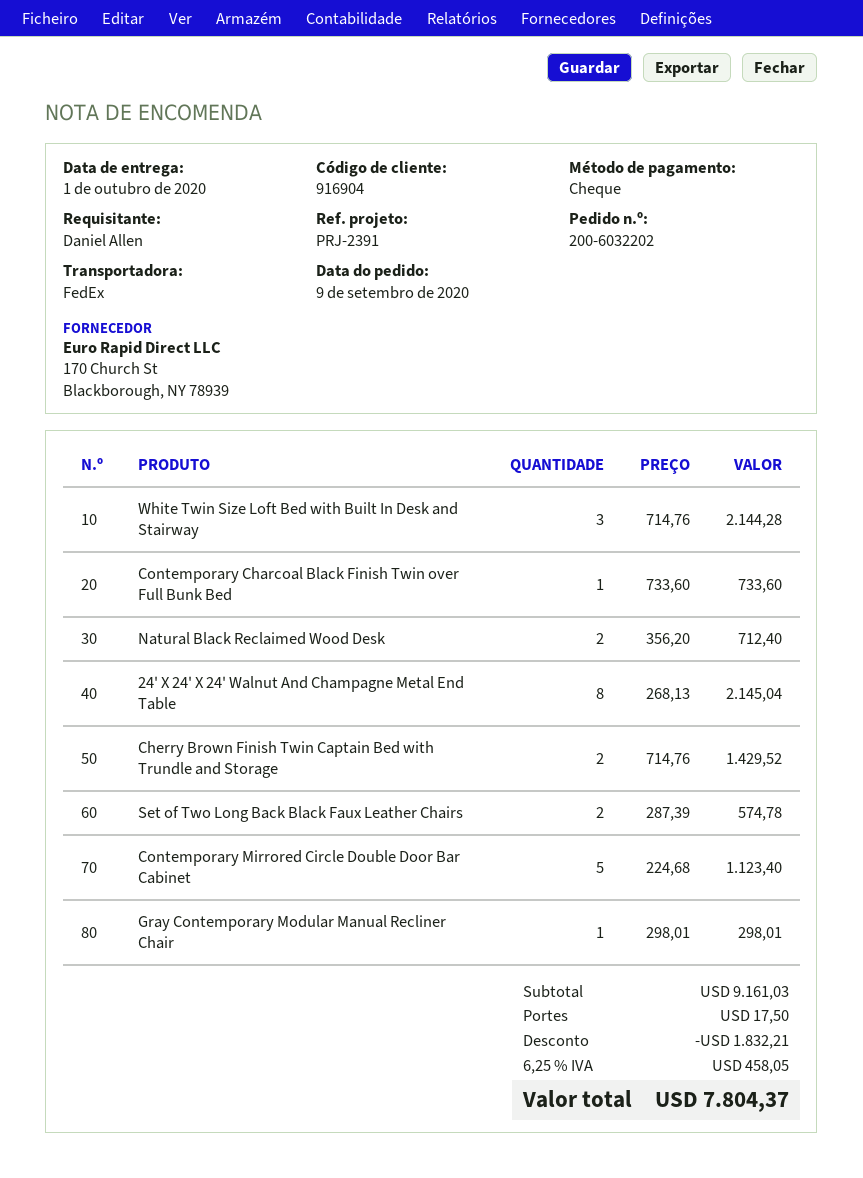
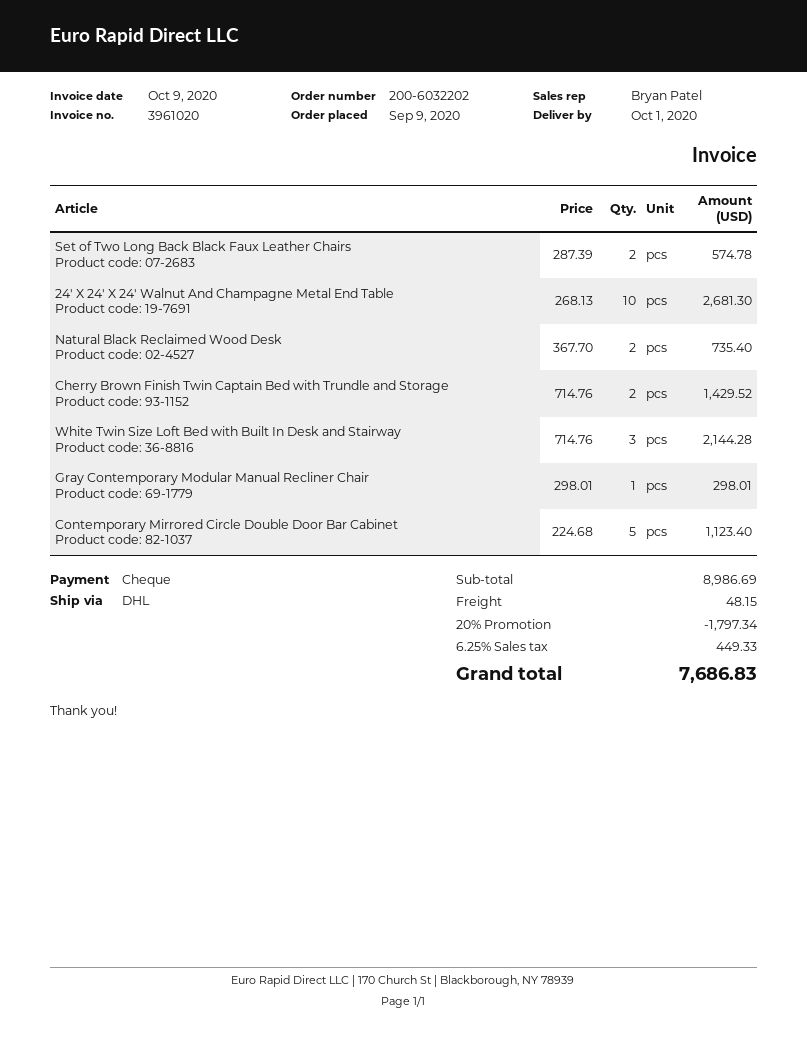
shipping method: FedEx -> DHL
Contemporary Charcoal Black Finish Twin over Full Bunk Bed: 1 x 733.60 = 733.60 -> none
Natural Black Reclaimed Wood Desk: 2 x 356.20 = 712.40 -> 2 x 367.70 = 735.40
24' X 24' X 24' Walnut And Champagne Metal End Table: 8 x 268.13 = 2145.04 -> 10 x 268.13 = 2681.30
subtotal: 9161.03 -> 8986.69
discount: 1832.21 -> 1797.34
shipping: 17.50 -> 48.15
tax: 6.25% = 458.05 -> 6.25% = 449.33
total: 7804.37 -> 7686.83

